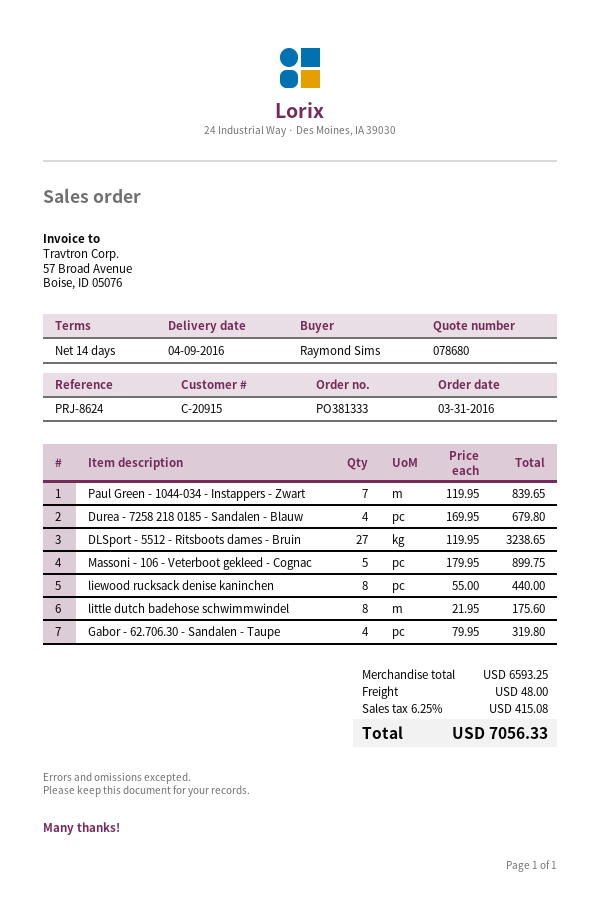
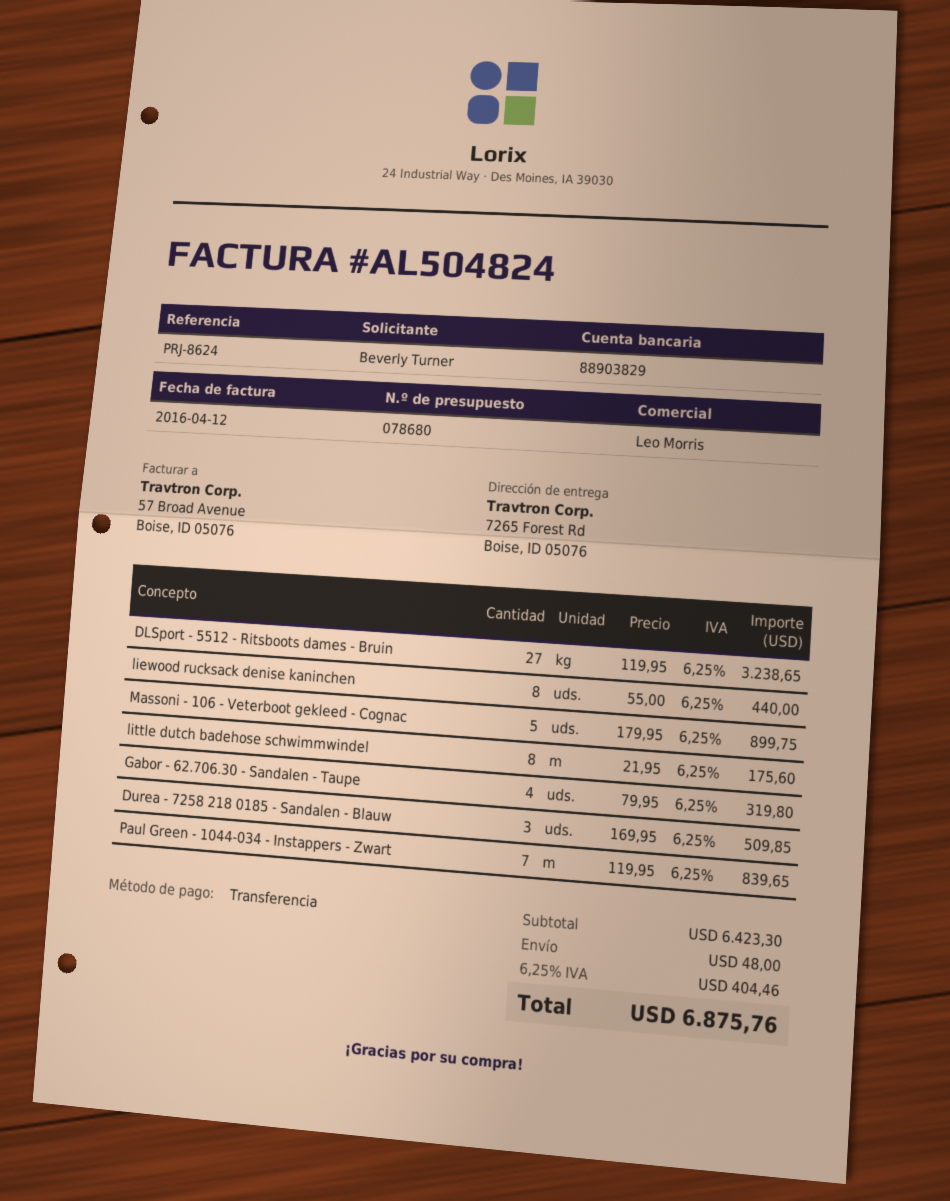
ordered by: Raymond Sims -> Beverly Turner
Durea - 7258 218 0185 - Sandalen - Blauw: 4 x 169.95 = 679.80 -> 3 x 169.95 = 509.85
subtotal: 6593.25 -> 6423.30
tax: 6.25% = 415.08 -> 6.25% = 404.46
total: 7056.33 -> 6875.76

